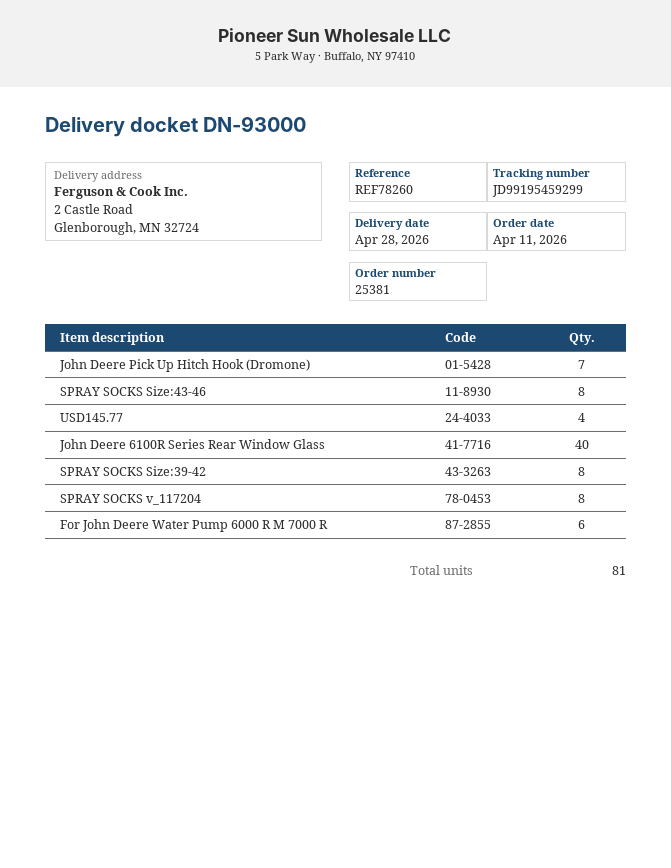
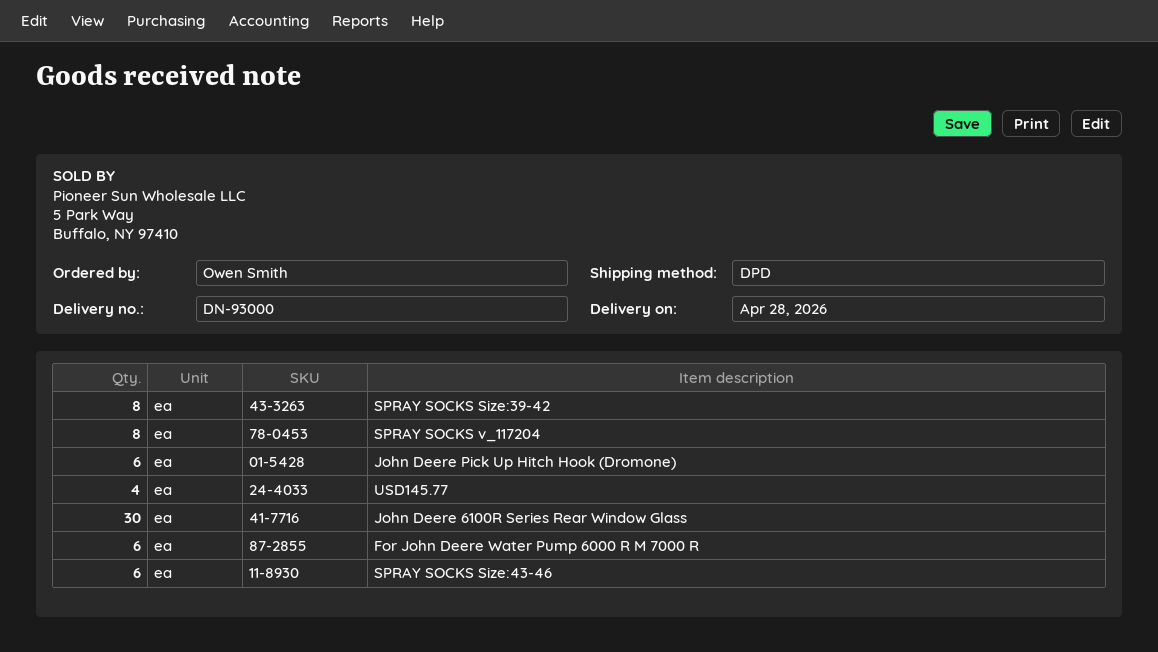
John Deere Pick Up Hitch Hook (Dromone): 7 -> 6
SPRAY SOCKS Size:43-46: 8 -> 6
John Deere 6100R Series Rear Window Glass: 40 -> 30

